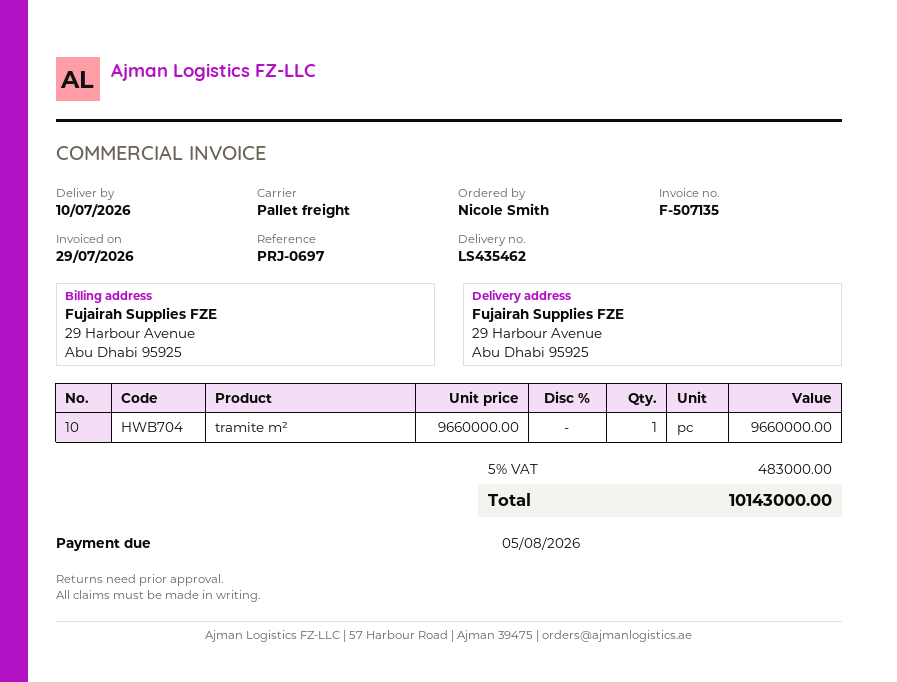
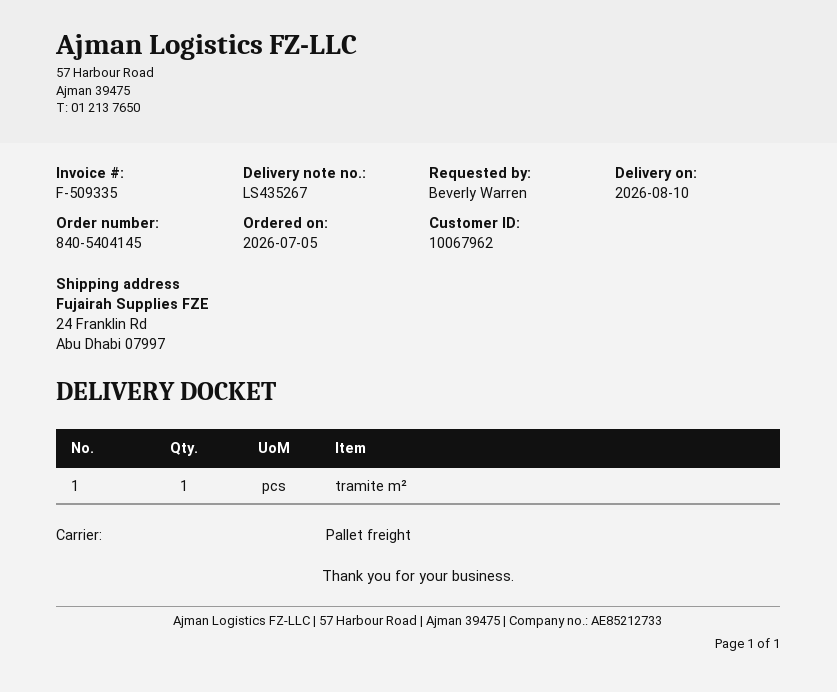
delivery note number: LS435462 -> LS435267
delivery date: 2026-07-10 -> 2026-08-10
invoice number: F-507135 -> F-509335
ordered by: Nicole Smith -> Beverly Warren
ship to: 29 Harbour Avenue, Abu Dhabi 95925 -> 24 Franklin Rd, Abu Dhabi 07997

